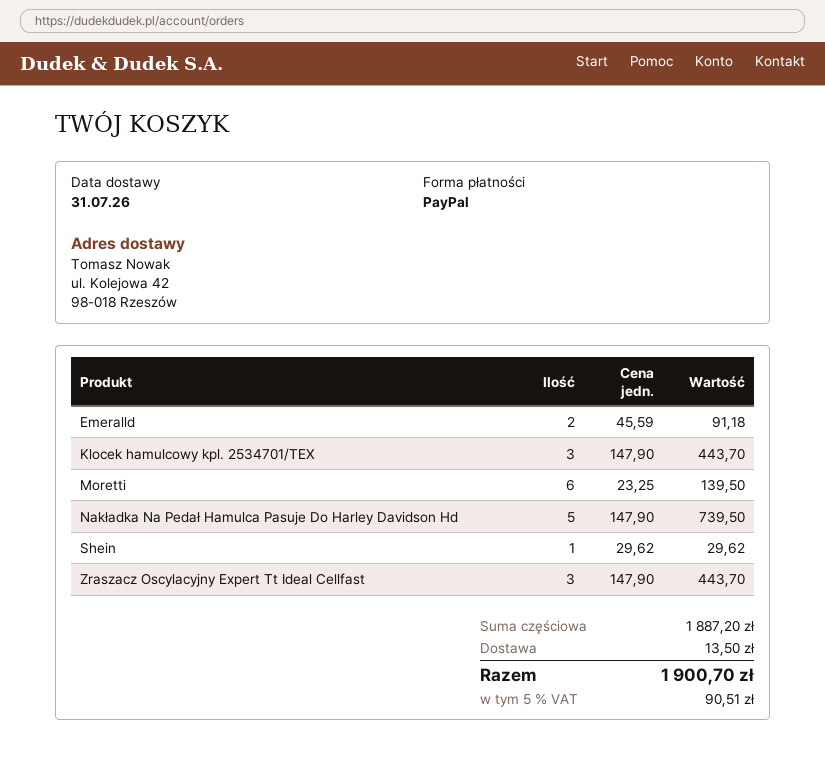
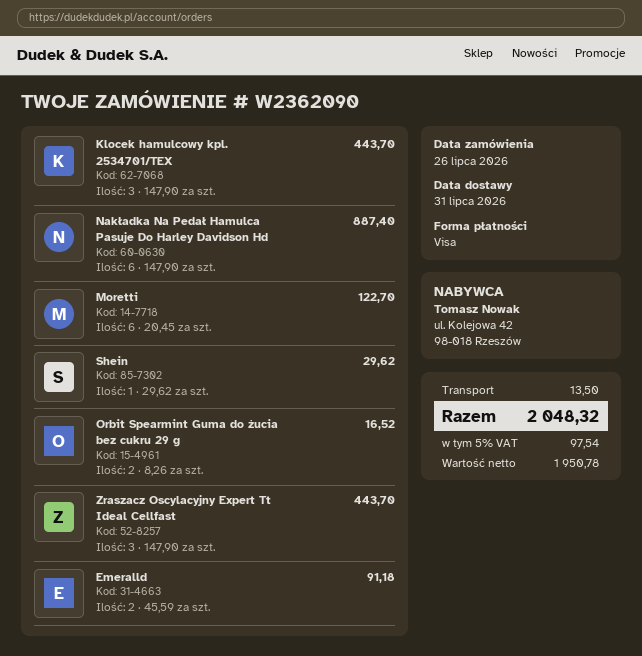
payment method: PayPal -> Visa
Moretti: 6 x 23.25 = 139.50 -> 6 x 20.45 = 122.70
Nakładka Na Pedał Hamulca Pasuje Do Harley Davidson Hd: 5 x 147.90 = 739.50 -> 6 x 147.90 = 887.40
Orbit Spearmint Guma do żucia bez cukru 29 g: none -> 2 x 8.26 = 16.52
tax: 5% = 90.51 -> 5% = 97.54
total: 1900.70 -> 2048.32

